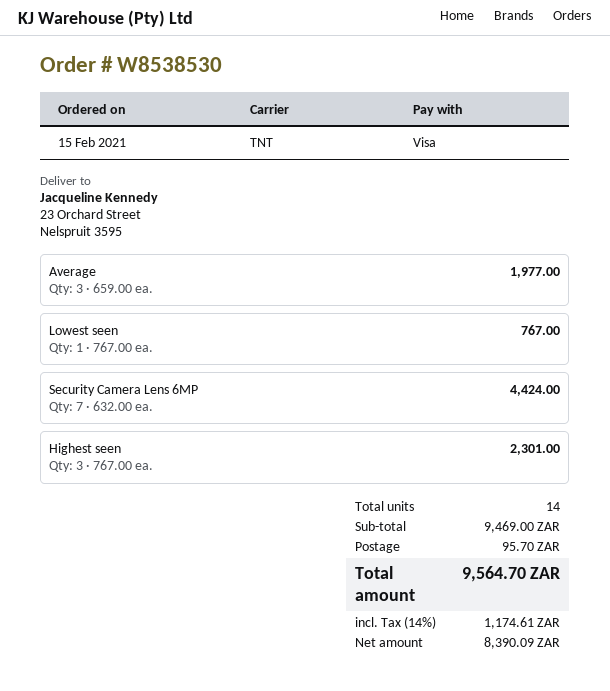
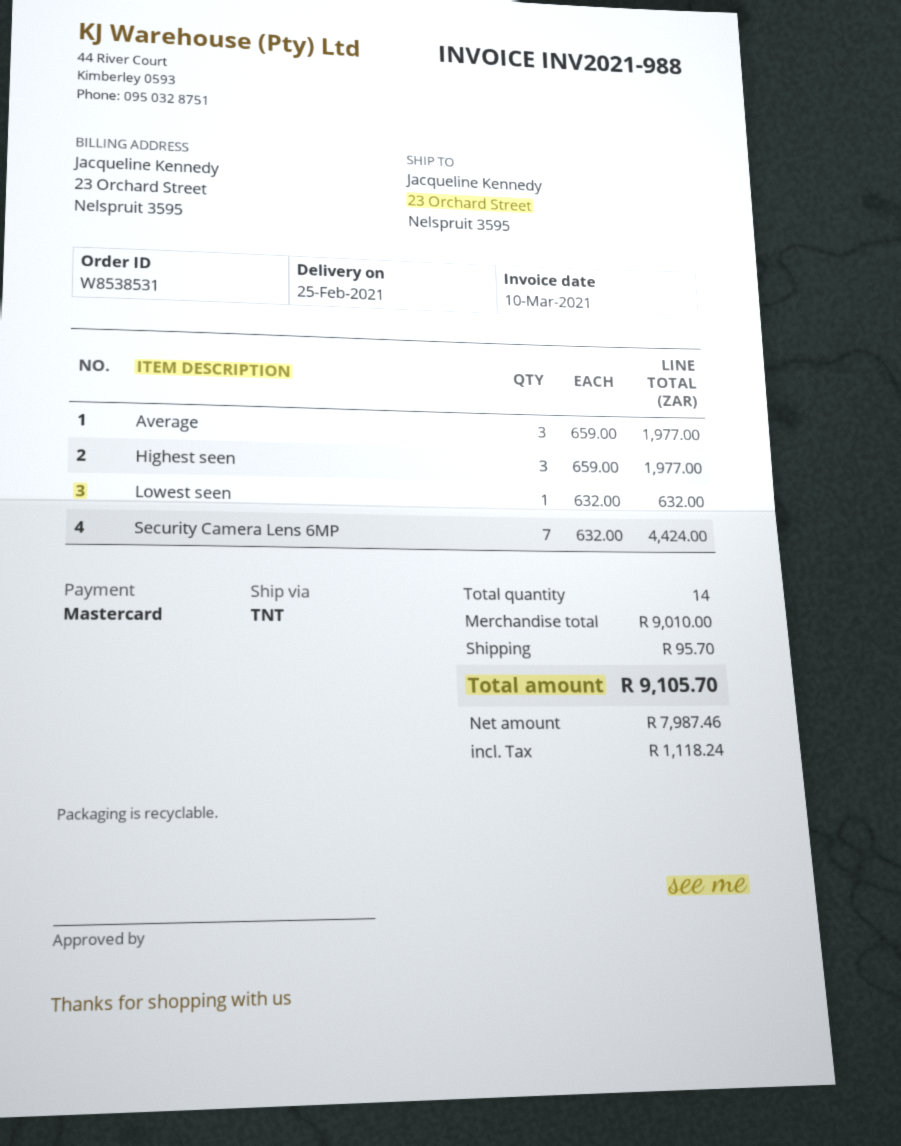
order number: W8538530 -> W8538531
payment method: Visa -> Mastercard
Lowest seen: 1 x 767.00 = 767.00 -> 1 x 632.00 = 632.00
Highest seen: 3 x 767.00 = 2301.00 -> 3 x 659.00 = 1977.00
subtotal: 9469.00 -> 9010.00
net: 8390.09 -> 7987.46
tax: 1174.61 -> 1118.24
total: 9564.70 -> 9105.70

